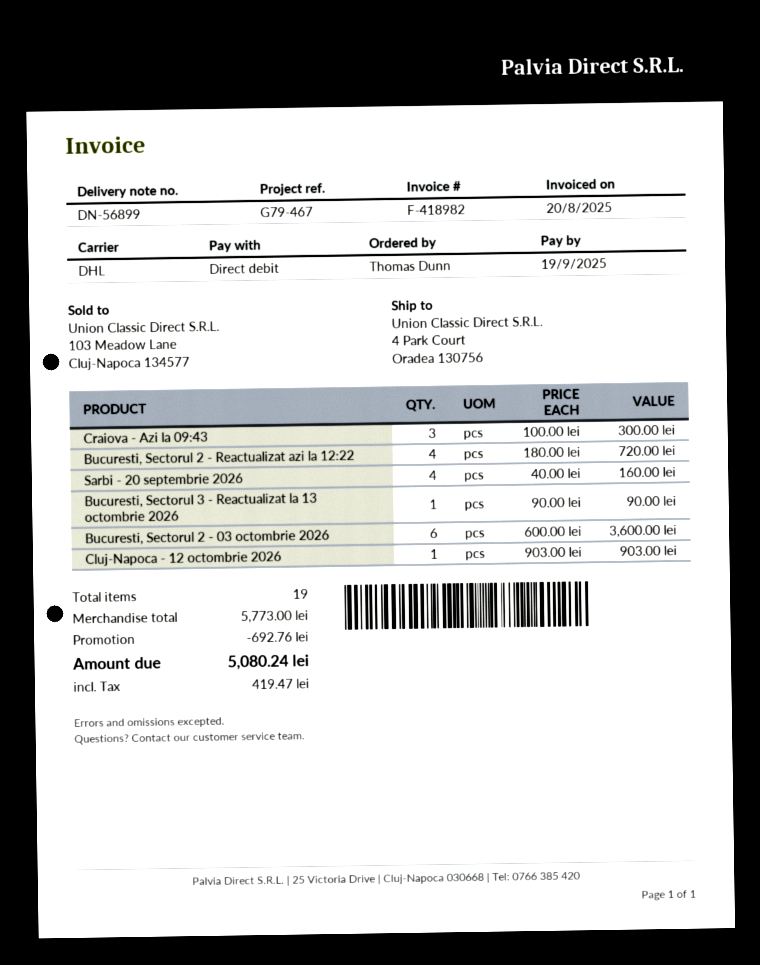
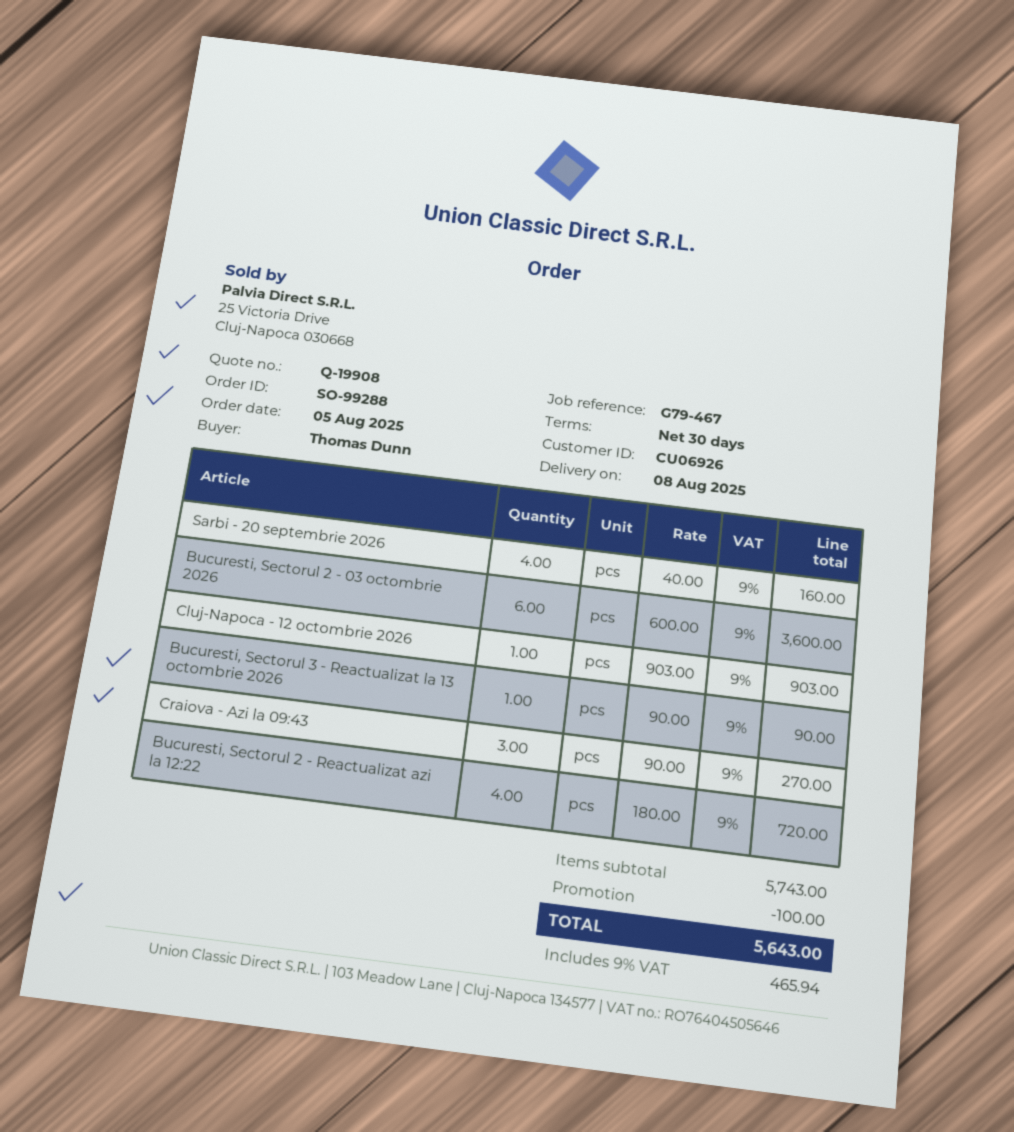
Craiova - Azi la 09:43: 3 x 100.00 = 300.00 -> 3 x 90.00 = 270.00
subtotal: 5773.00 -> 5743.00
discount: 692.76 -> 100.00
tax: 419.47 -> 465.94
total: 5080.24 -> 5643.00

